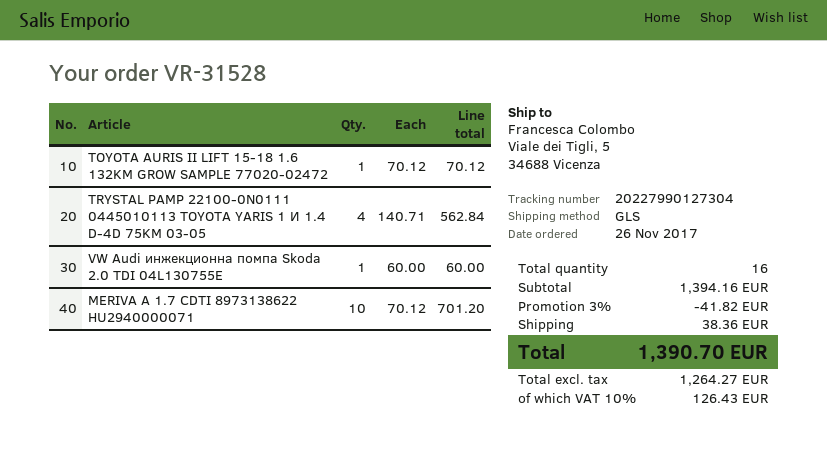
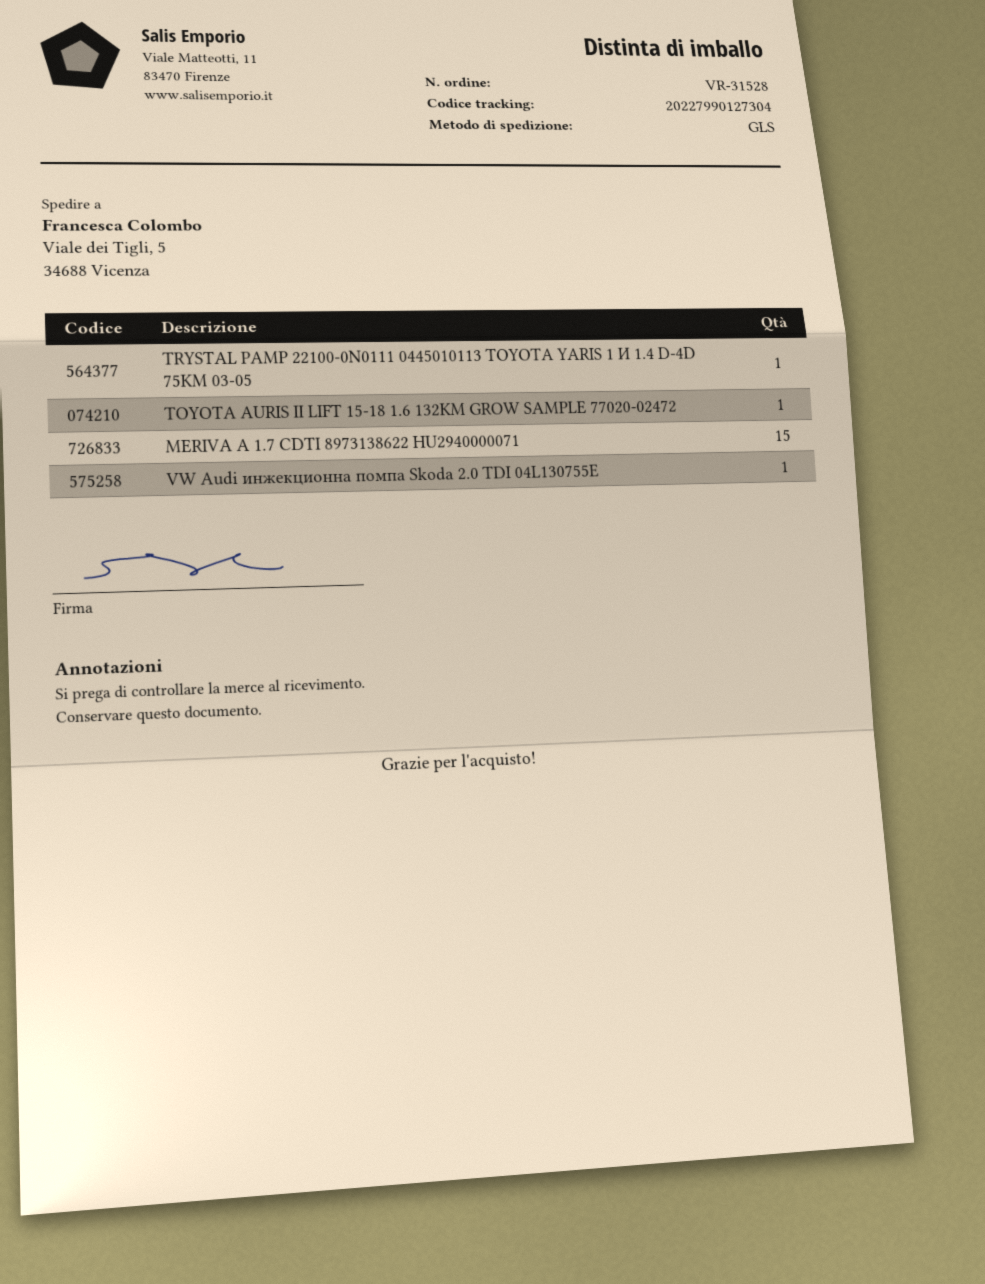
TRYSTAL PAMP 22100-0N0111 0445010113 TOYOTA YARIS 1 И 1.4 D-4D 75KM 03-05: 4 -> 1
MERIVA A 1.7 CDTI 8973138622 HU2940000071: 10 -> 15

